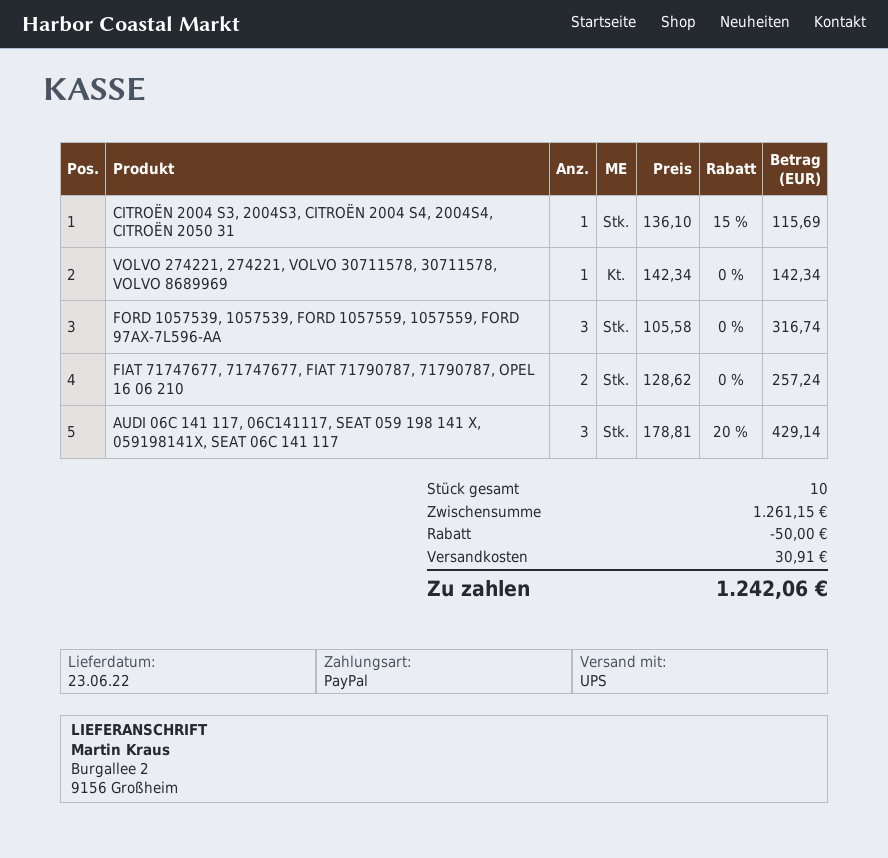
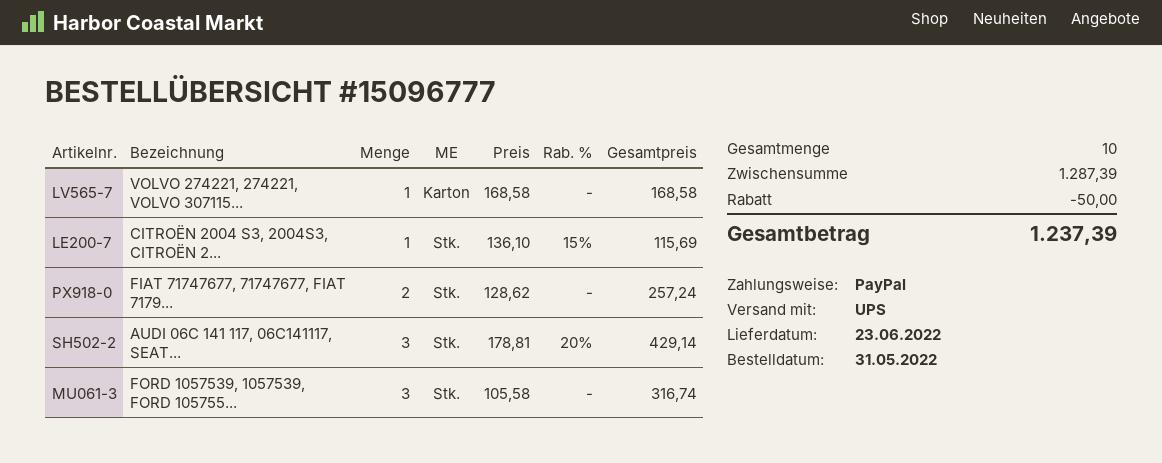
VOLVO 274221, 274221, VOLVO 30711578, 30711578, VOLVO 8689969: 1 x 142.34 = 142.34 -> 1 x 168.58 = 168.58
subtotal: 1261.15 -> 1287.39
shipping: 30.91 -> none
total: 1242.06 -> 1237.39

